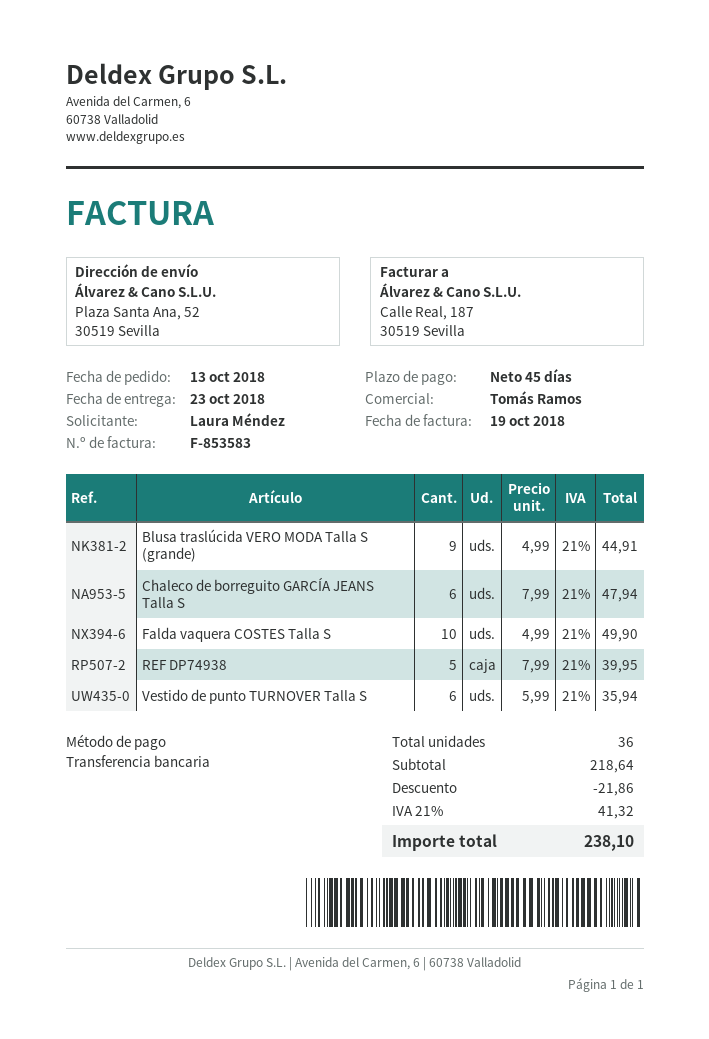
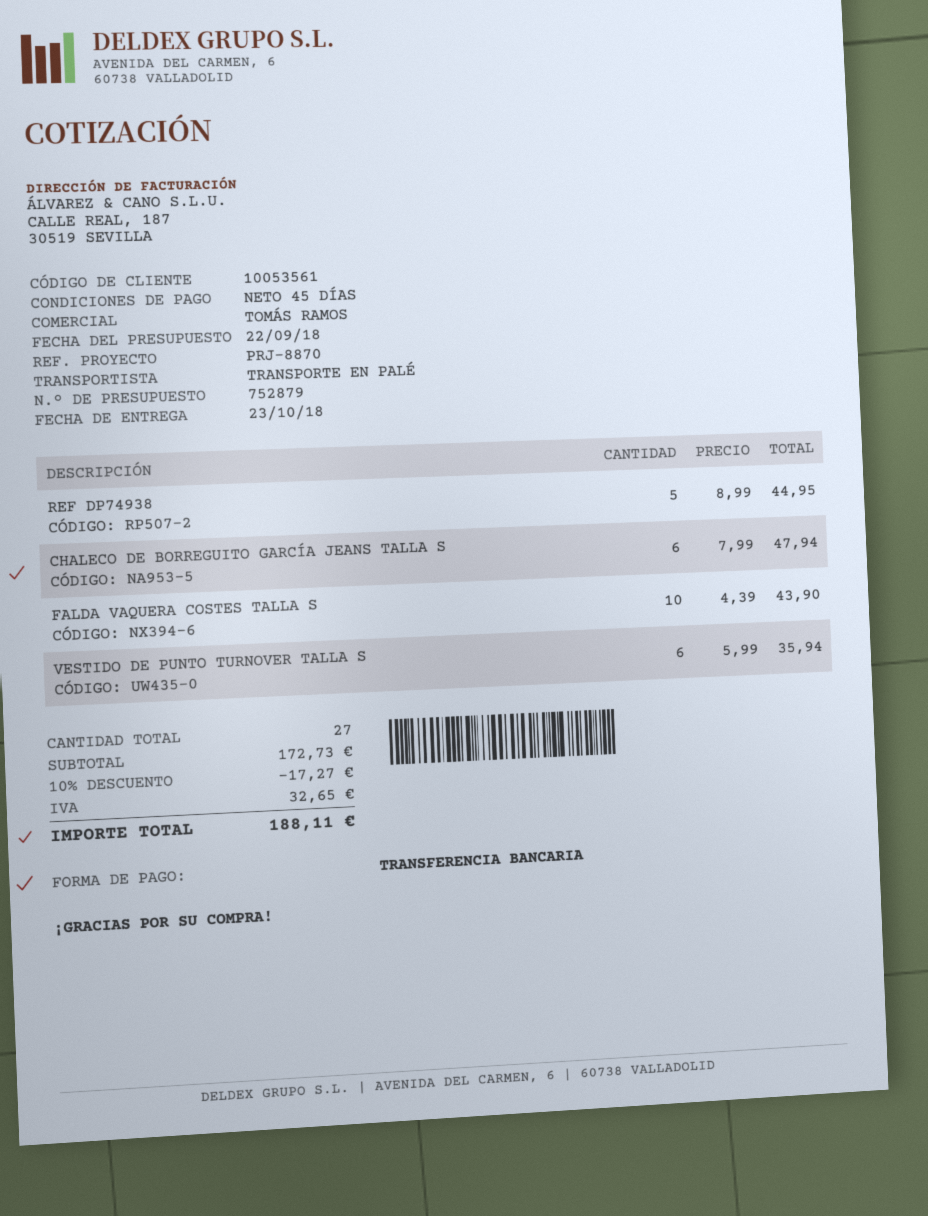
Blusa traslúcida VERO MODA Talla S (grande): 9 x 4.99 = 44.91 -> none
Falda vaquera COSTES Talla S: 10 x 4.99 = 49.90 -> 10 x 4.39 = 43.90
REF DP74938: 5 x 7.99 = 39.95 -> 5 x 8.99 = 44.95
total quantity: 36 -> 27
subtotal: 218.64 -> 172.73
discount: 21.86 -> 17.27
tax: 41.32 -> 32.65
total: 238.10 -> 188.11

